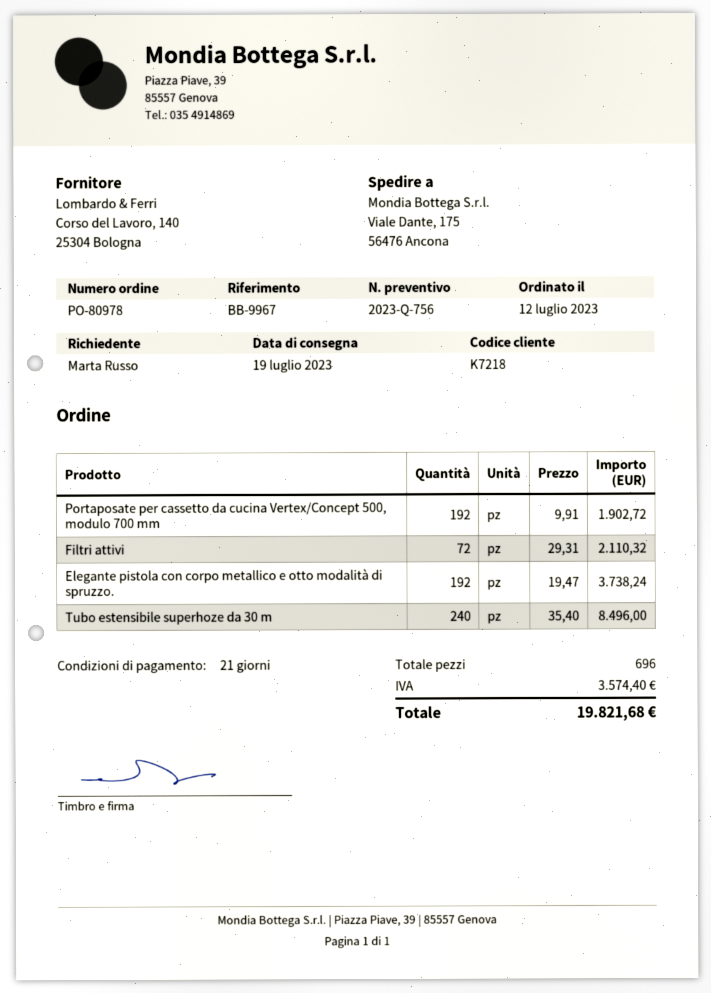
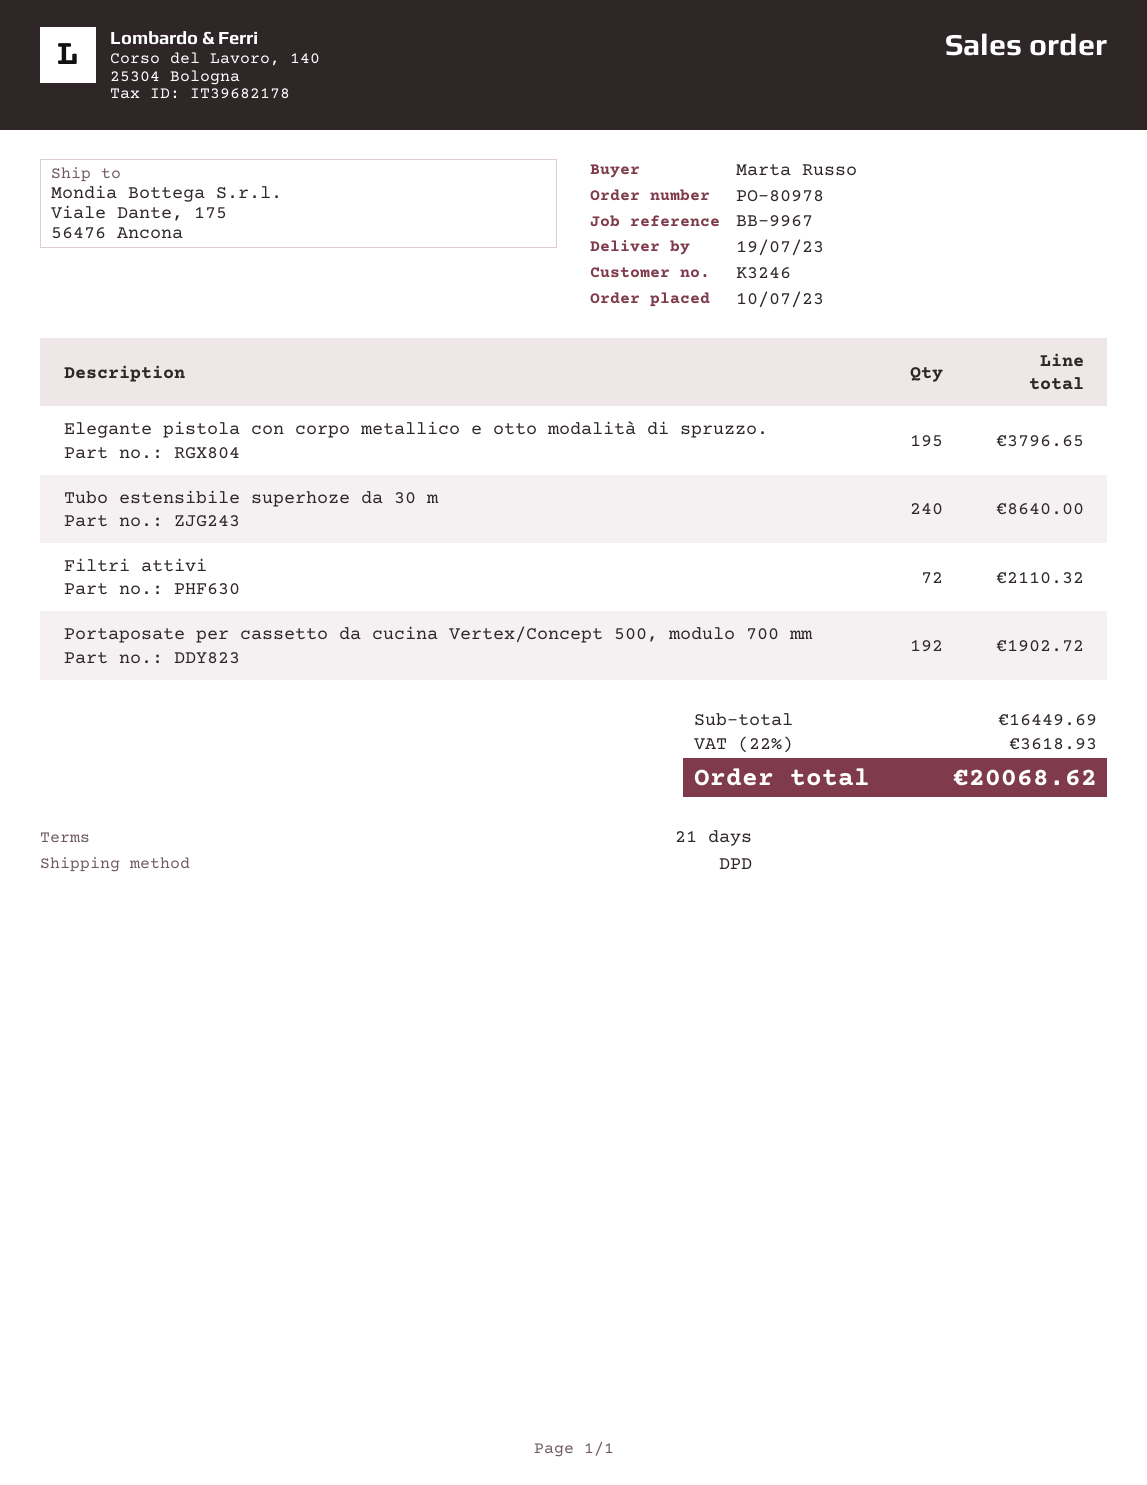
order date: 2023-07-12 -> 2023-07-10
customer number: K7218 -> K3246
Elegante pistola con corpo metallico e otto modalità di spruzzo.: 192 for 3738.24 -> 195 for 3796.65
Tubo estensibile superhoze da 30 m: 240 for 8496.00 -> 240 for 8640.00
tax: 3574.40 -> 3618.93
total: 19821.68 -> 20068.62

